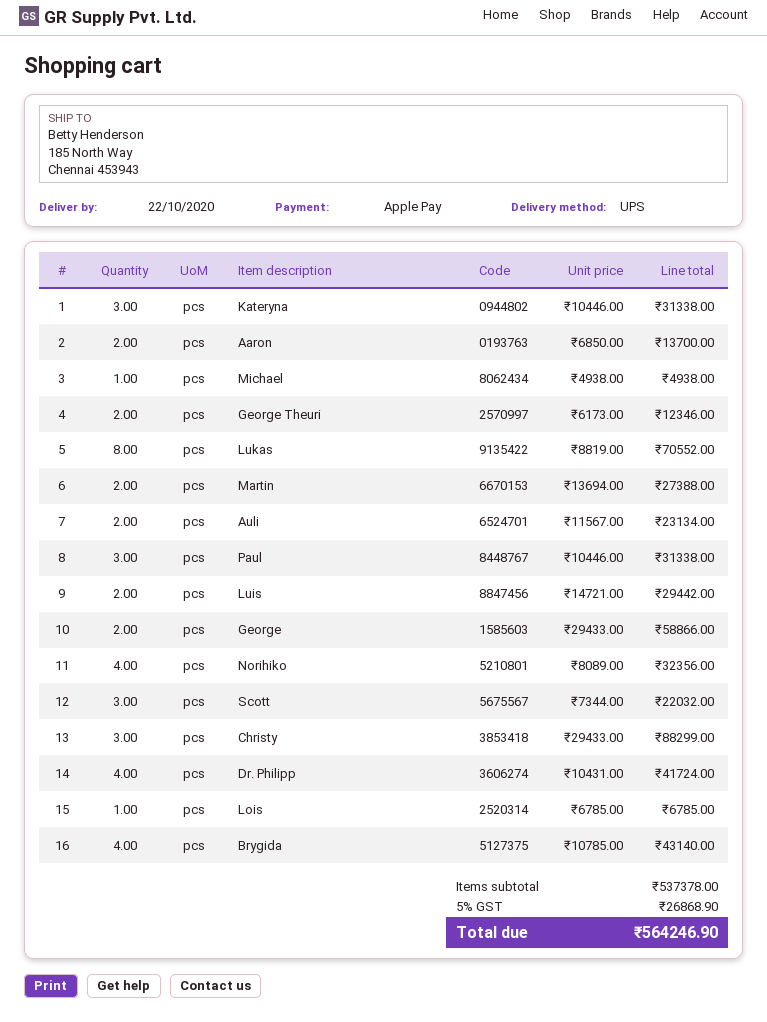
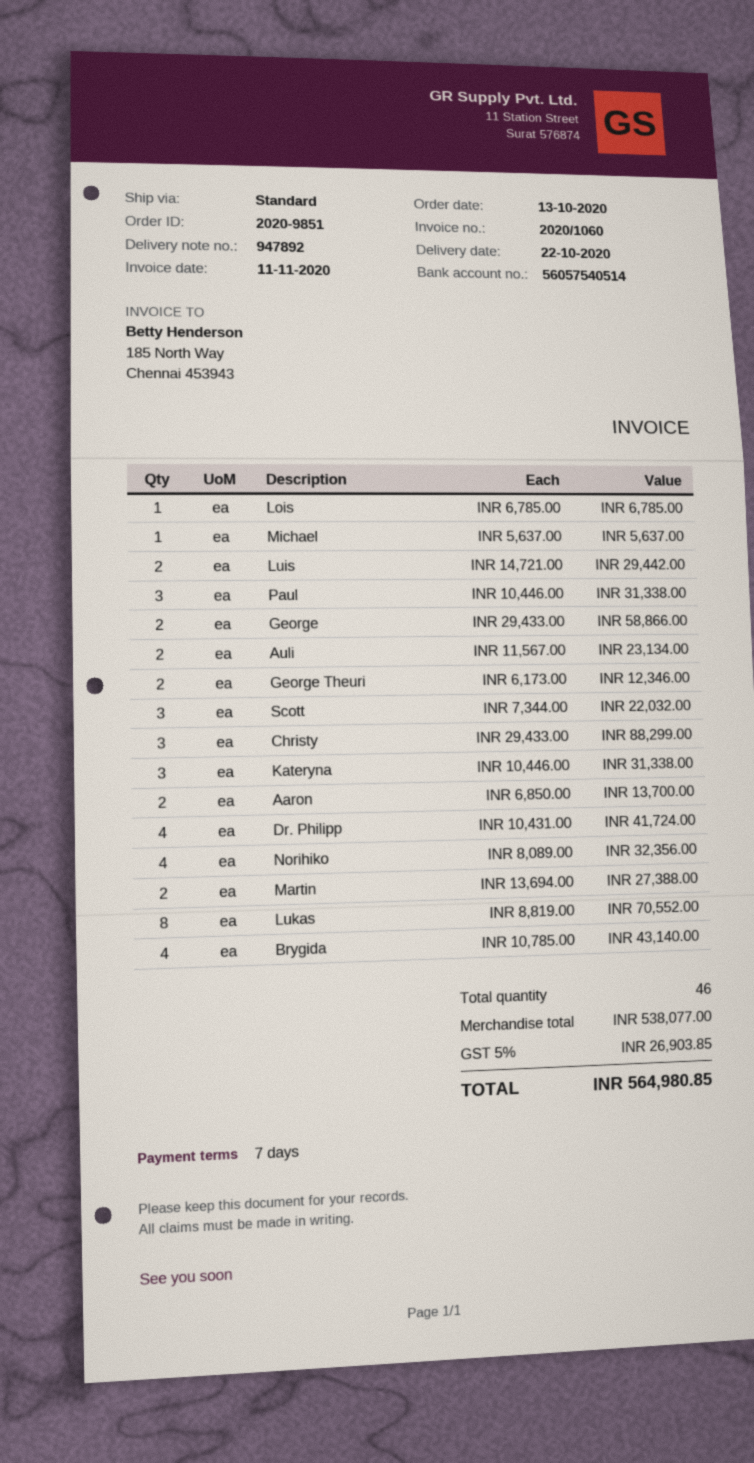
shipping method: UPS -> standard
Michael: 1 x 4938.00 = 4938.00 -> 1 x 5637.00 = 5637.00
subtotal: 537378.00 -> 538077.00
tax: 5% = 26868.90 -> 5% = 26903.85
total: 564246.90 -> 564980.85

